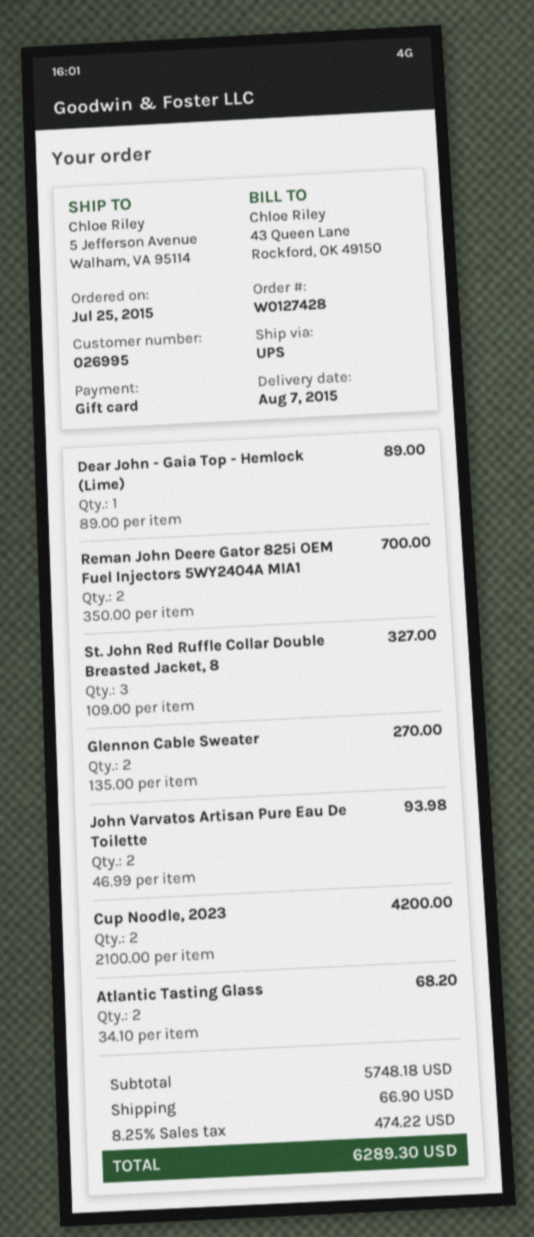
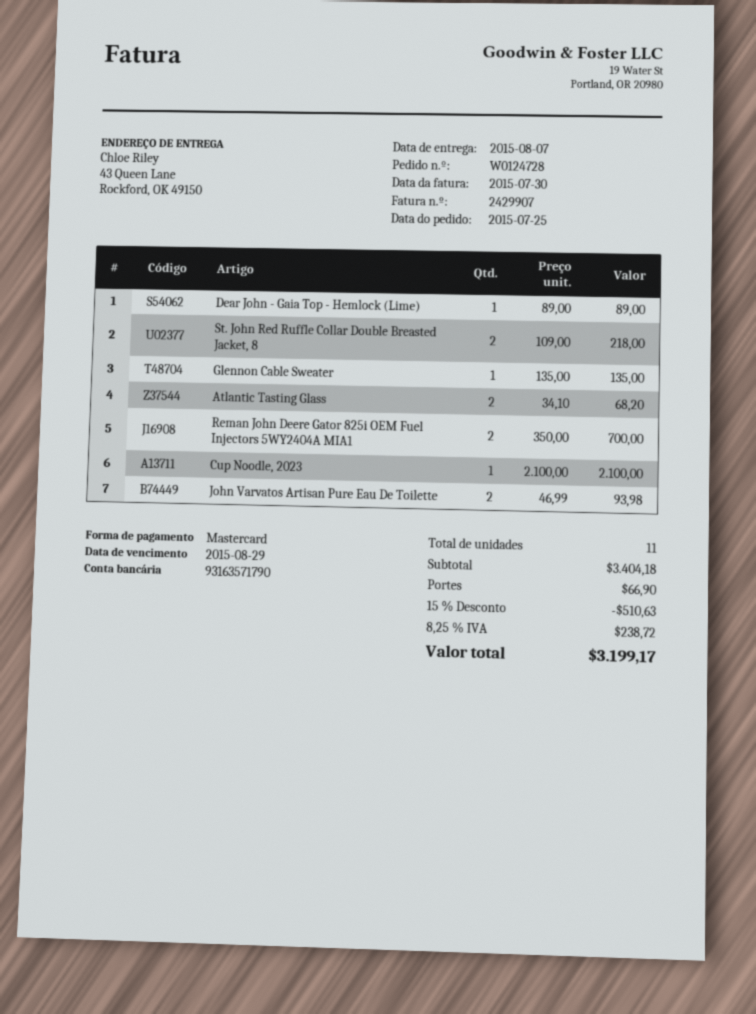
order number: W0127428 -> W0124728
payment method: gift card -> Mastercard
ship to: 5 Jefferson Avenue, Walham, VA 95114 -> 43 Queen Lane, Rockford, OK 49150
St. John Red Ruffle Collar Double Breasted Jacket, 8: 3 x 109.00 = 327.00 -> 2 x 109.00 = 218.00
Glennon Cable Sweater: 2 x 135.00 = 270.00 -> 1 x 135.00 = 135.00
Cup Noodle, 2023: 2 x 2100.00 = 4200.00 -> 1 x 2100.00 = 2100.00
subtotal: 5748.18 -> 3404.18
discount: none -> 15% = 510.63
tax: 8.25% = 474.22 -> 8.25% = 238.72
total: 6289.30 -> 3199.17

